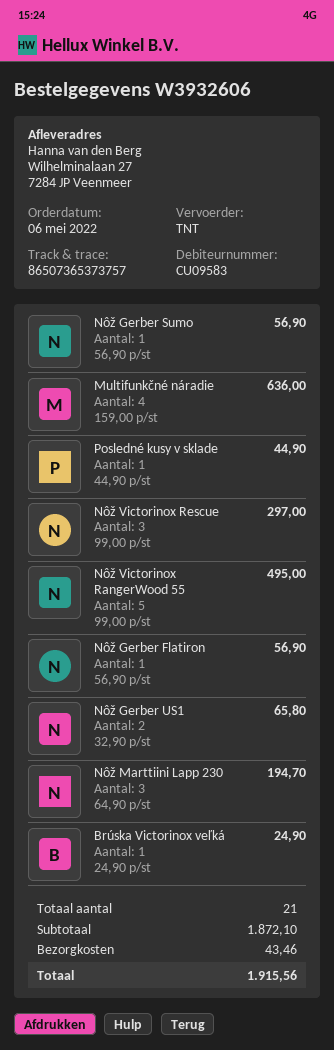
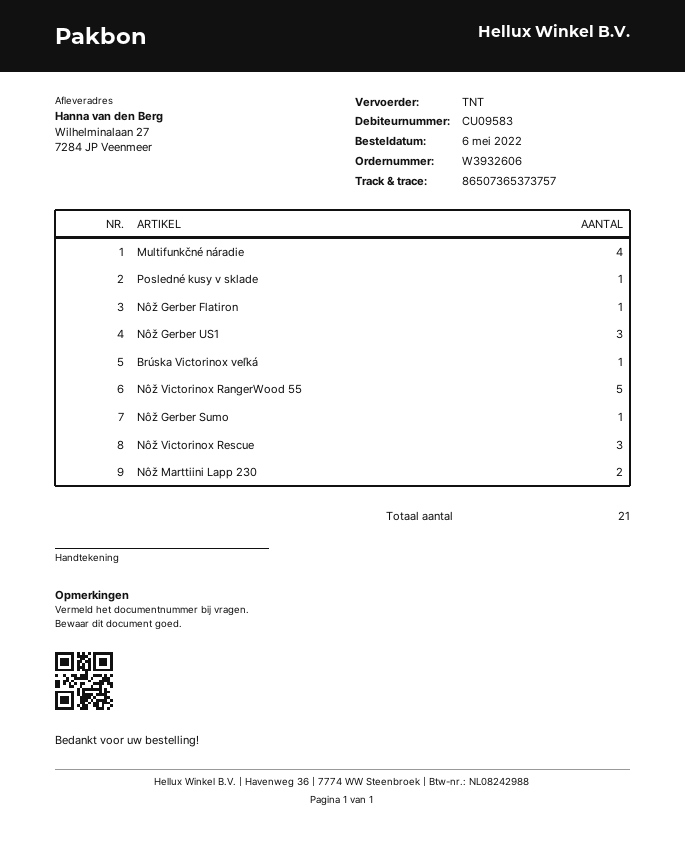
Nôž Gerber US1: 2 -> 3
Nôž Marttiini Lapp 230: 3 -> 2

